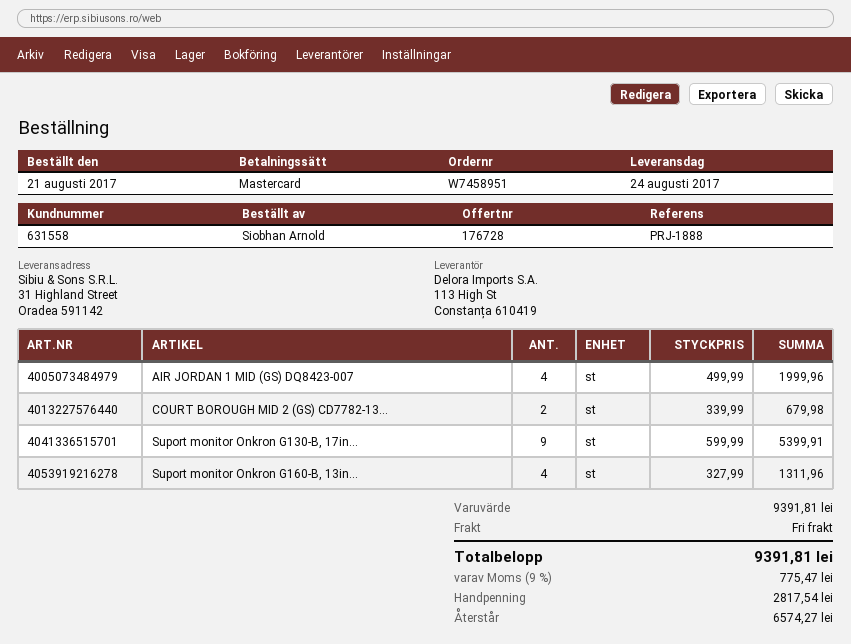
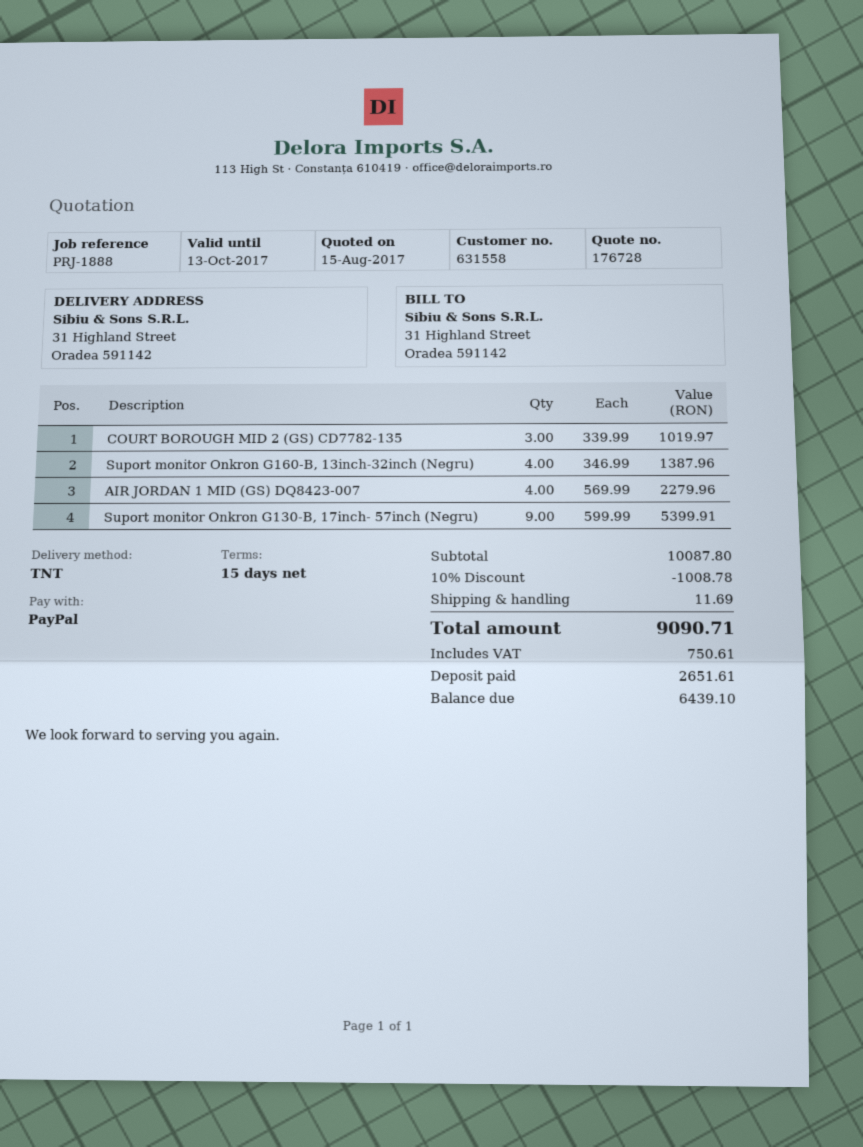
payment method: Mastercard -> PayPal
AIR JORDAN 1 MID (GS) DQ8423-007: 4 x 499.99 = 1999.96 -> 4 x 569.99 = 2279.96
COURT BOROUGH MID 2 (GS) CD7782-13...: 2 x 339.99 = 679.98 -> 3 x 339.99 = 1019.97
Suport monitor Onkron G160-B, 13in...: 4 x 327.99 = 1311.96 -> 4 x 346.99 = 1387.96
subtotal: 9391.81 -> 10087.80
discount: none -> 10% = 1008.78
shipping: 0.00 -> 11.69
tax: 775.47 -> 750.61
total: 9391.81 -> 9090.71
deposit: 2817.54 -> 2651.61
balance: 6574.27 -> 6439.10

